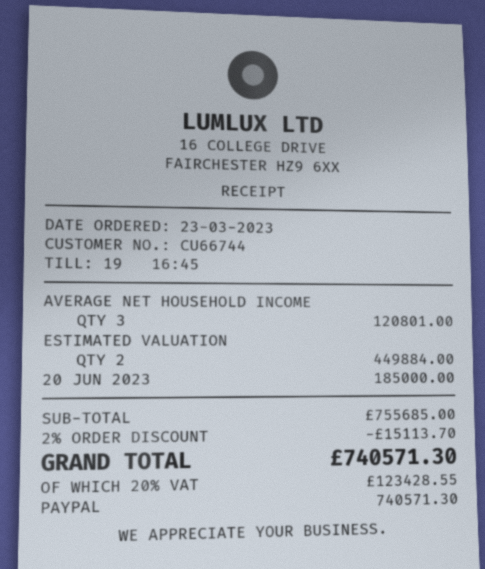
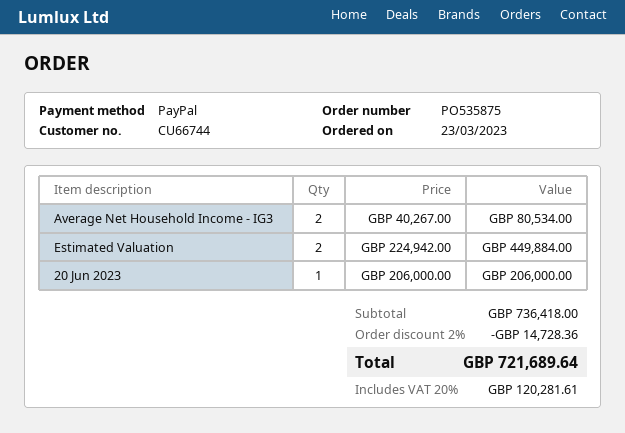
AVERAGE NET HOUSEHOLD INCOME: 3 for 120801.00 -> 2 for 80534.00
20 JUN 2023: 1 for 185000.00 -> 1 for 206000.00
subtotal: 755685.00 -> 736418.00
discount: 2% = 15113.70 -> 2% = 14728.36
tax: 20% = 123428.55 -> 20% = 120281.61
total: 740571.30 -> 721689.64

